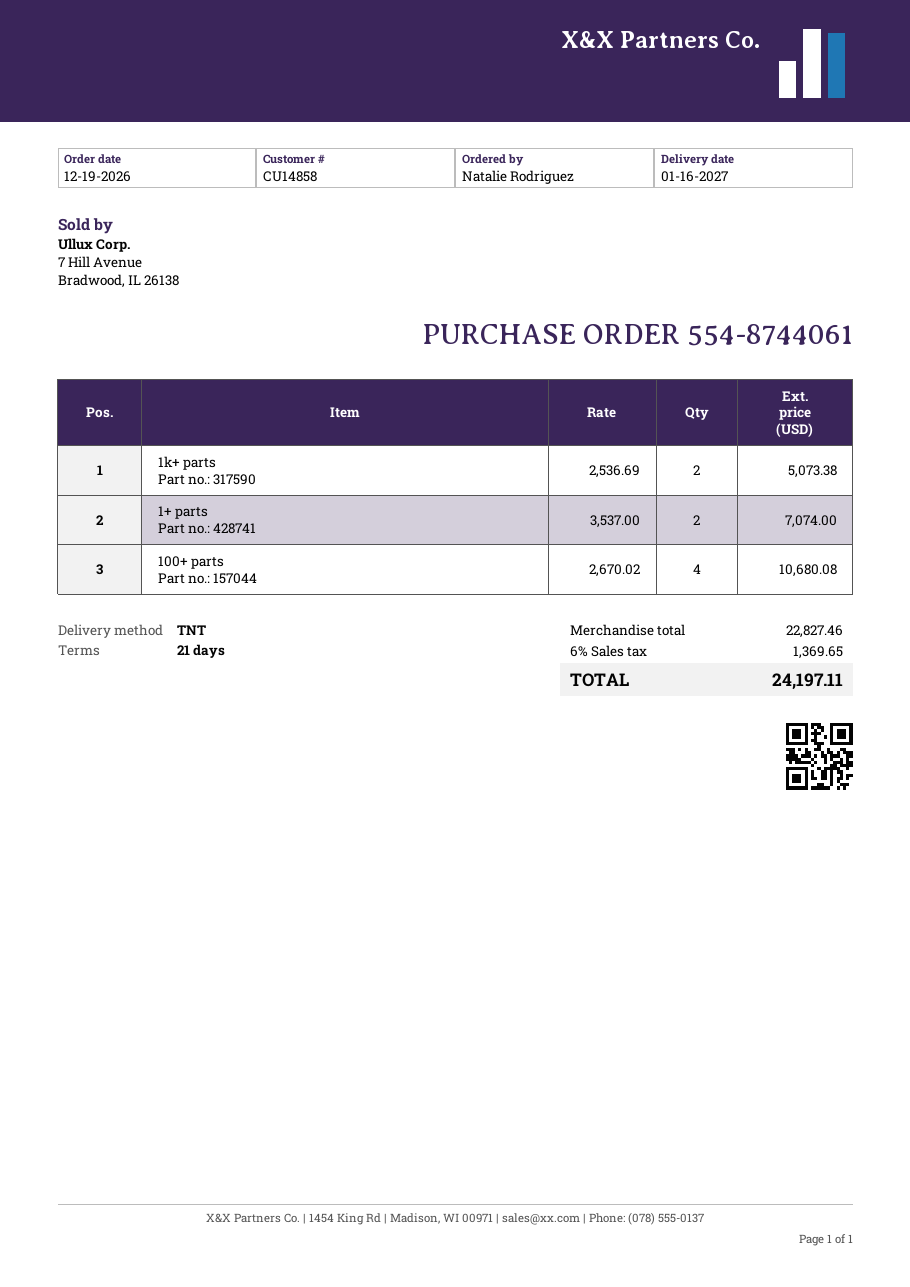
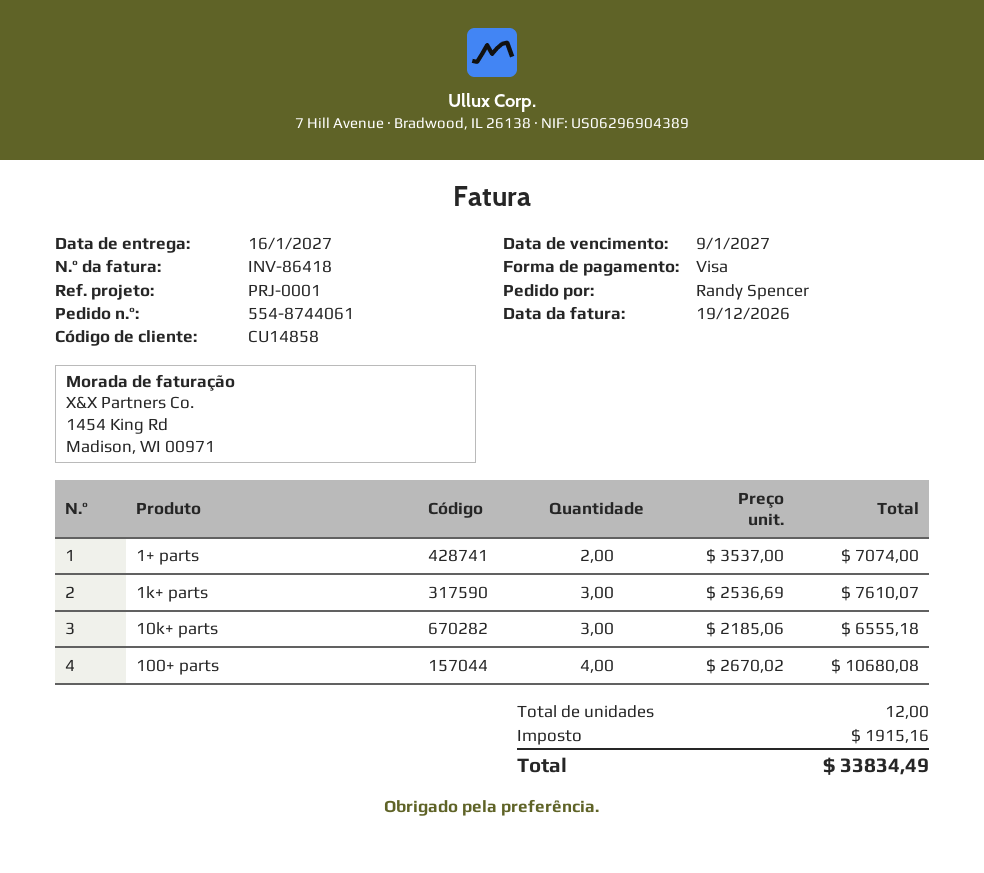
ordered by: Natalie Rodriguez -> Randy Spencer
1k+ parts: 2 x 2536.69 = 5073.38 -> 3 x 2536.69 = 7610.07
10k+ parts: none -> 3 x 2185.06 = 6555.18
tax: 1369.65 -> 1915.16
total: 24197.11 -> 33834.49

